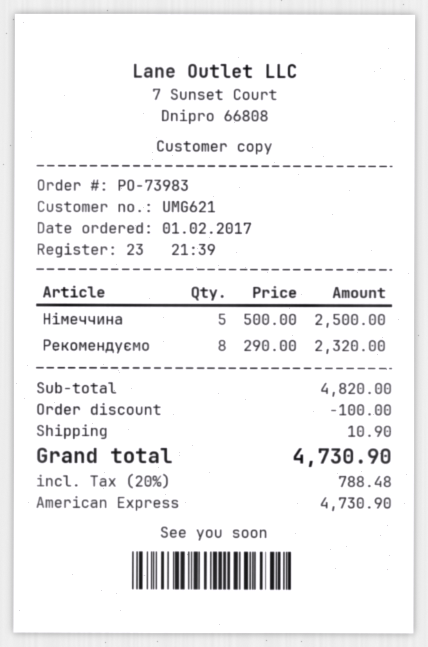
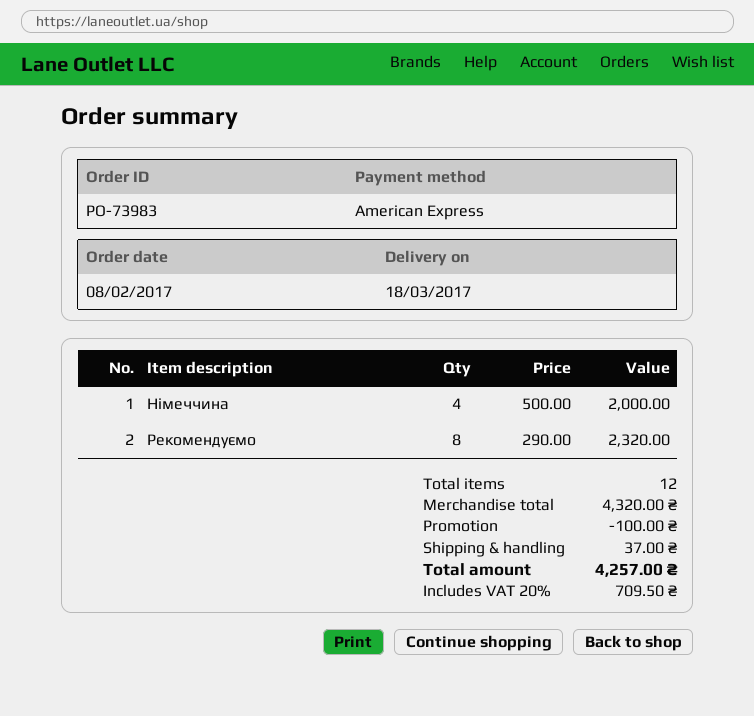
order date: 2017-02-01 -> 2017-02-08
Німеччина: 5 x 500.00 = 2500.00 -> 4 x 500.00 = 2000.00
subtotal: 4820.00 -> 4320.00
shipping: 10.90 -> 37.00
tax: 20% = 788.48 -> 20% = 709.50
total: 4730.90 -> 4257.00

